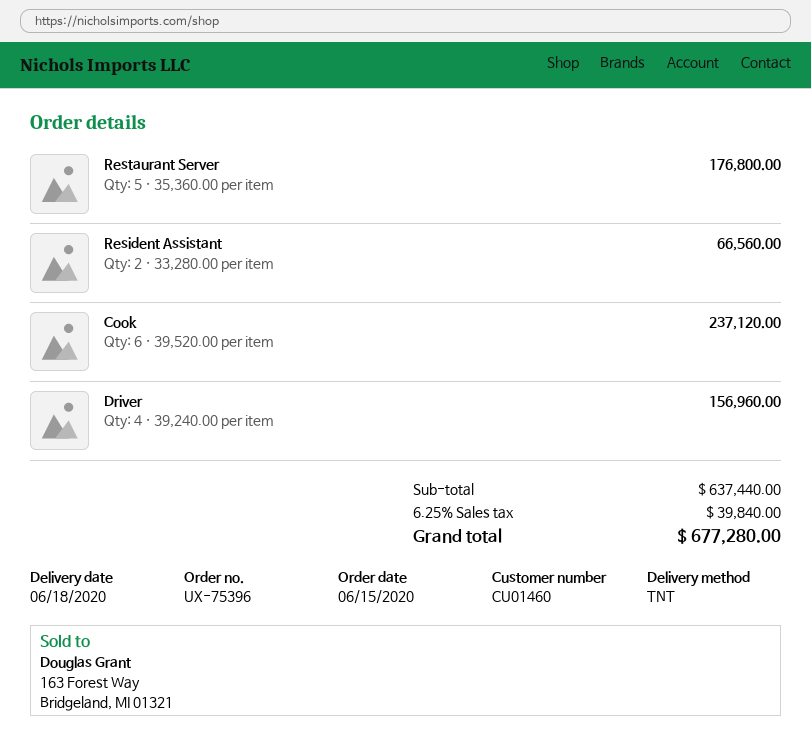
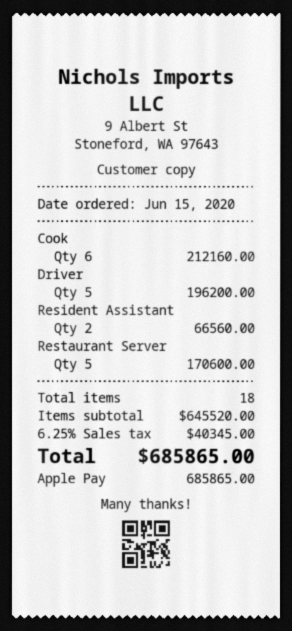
Restaurant Server: 5 for 176800.00 -> 5 for 170600.00
Cook: 6 for 237120.00 -> 6 for 212160.00
Driver: 4 for 156960.00 -> 5 for 196200.00
subtotal: 637440.00 -> 645520.00
tax: 6.25% = 39840.00 -> 6.25% = 40345.00
total: 677280.00 -> 685865.00

